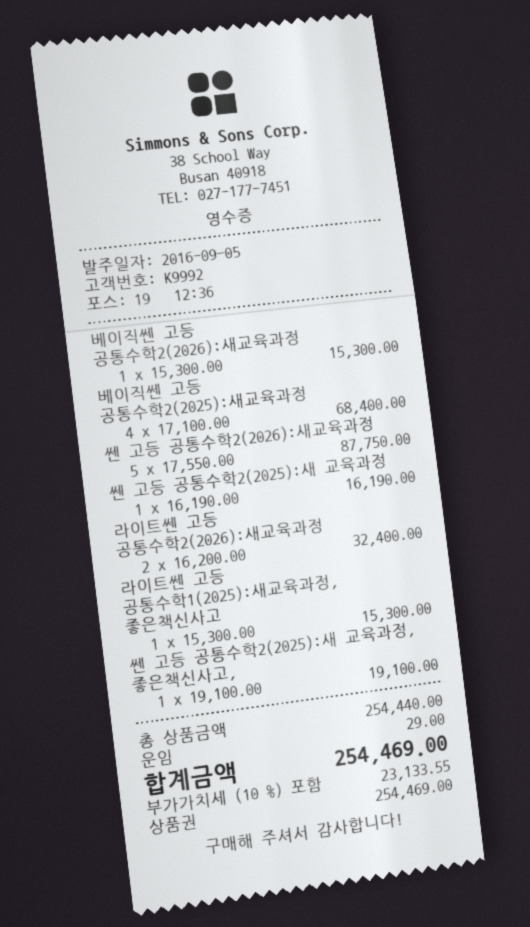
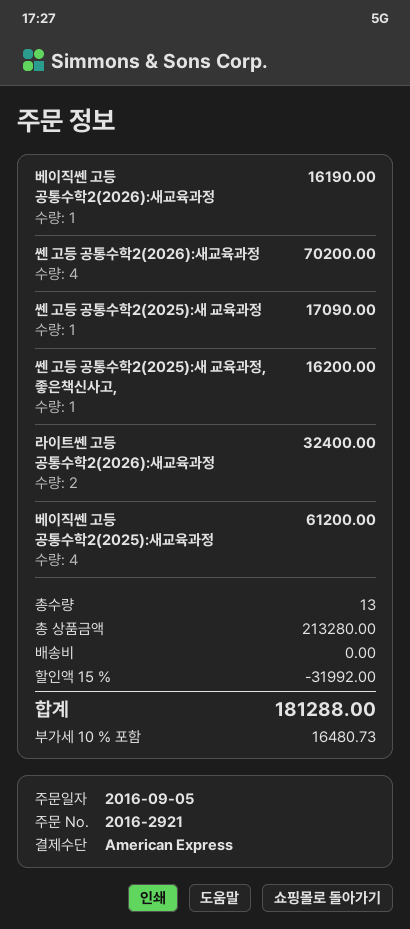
payment method: gift card -> American Express
베이직쎈 고등 공통수학2(2026):새교육과정: 1 for 15300.00 -> 1 for 16190.00
베이직쎈 고등 공통수학2(2025):새교육과정: 4 for 68400.00 -> 4 for 61200.00
쎈 고등 공통수학2(2026):새교육과정: 5 for 87750.00 -> 4 for 70200.00
쎈 고등 공통수학2(2025):새 교육과정: 1 for 16190.00 -> 1 for 17090.00
라이트쎈 고등 공통수학1(2025):새교육과정, 좋은책신사고: 1 for 15300.00 -> none
쎈 고등 공통수학2(2025):새 교육과정, 좋은책신사고,: 1 for 19100.00 -> 1 for 16200.00
subtotal: 254440.00 -> 213280.00
discount: none -> 15% = 31992.00
shipping: 29.00 -> 0.00
tax: 10% = 23133.55 -> 10% = 16480.73
total: 254469.00 -> 181288.00

